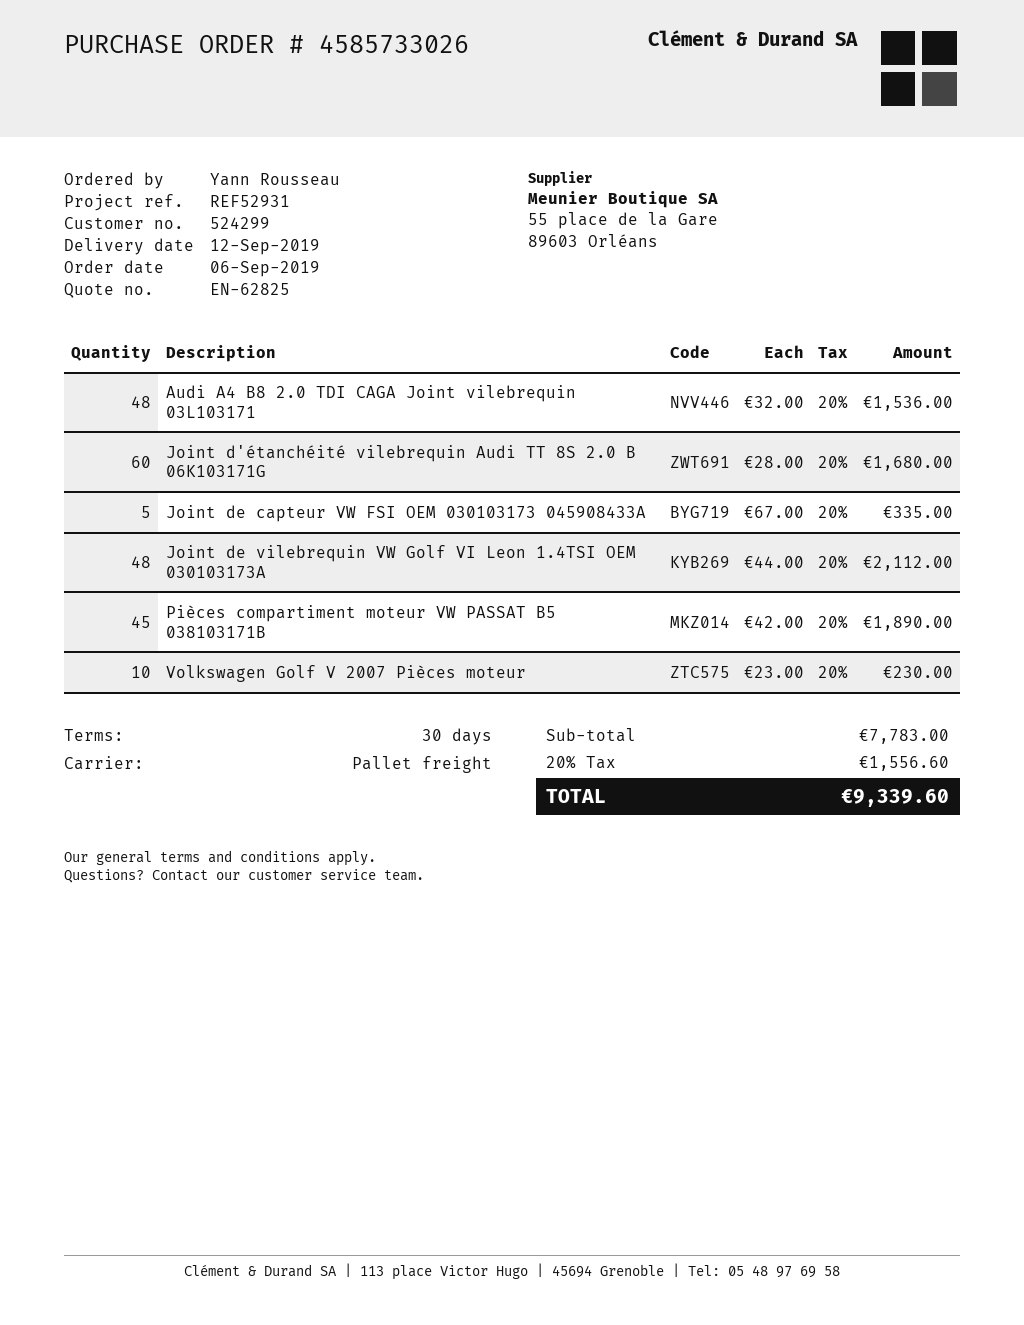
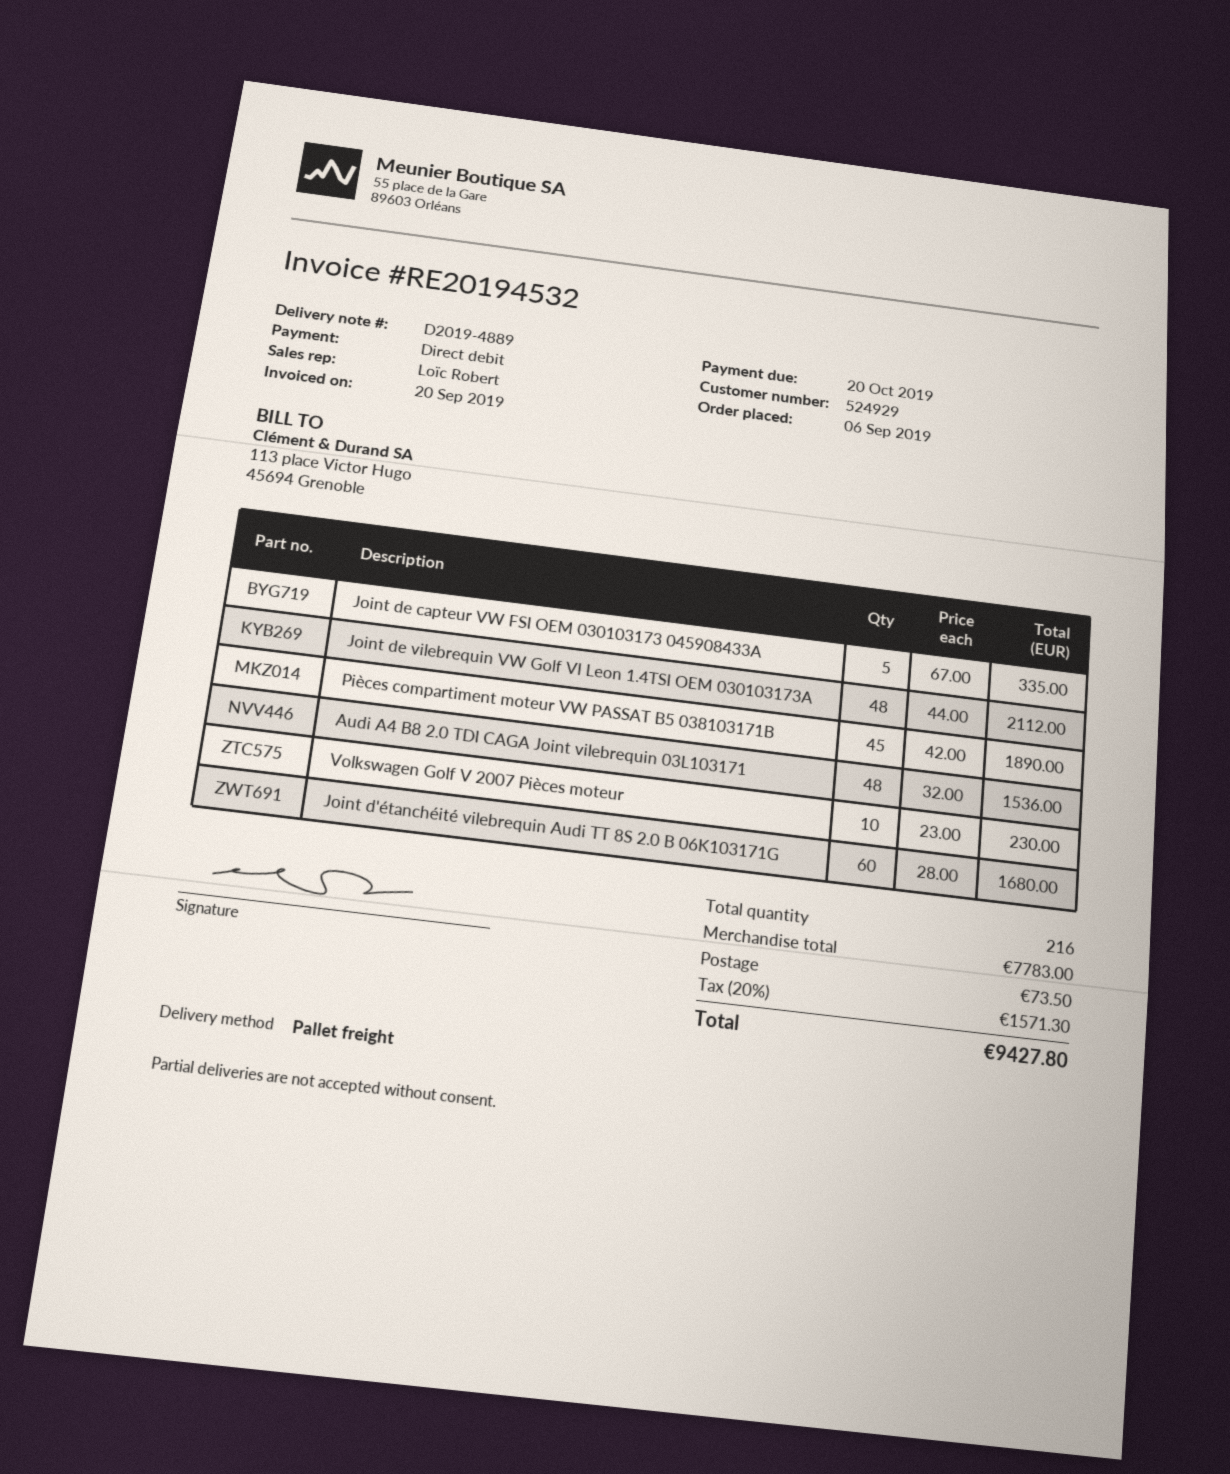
customer number: 524299 -> 524929
shipping: none -> 73.50
tax: 20% = 1556.60 -> 20% = 1571.30
total: 9339.60 -> 9427.80

